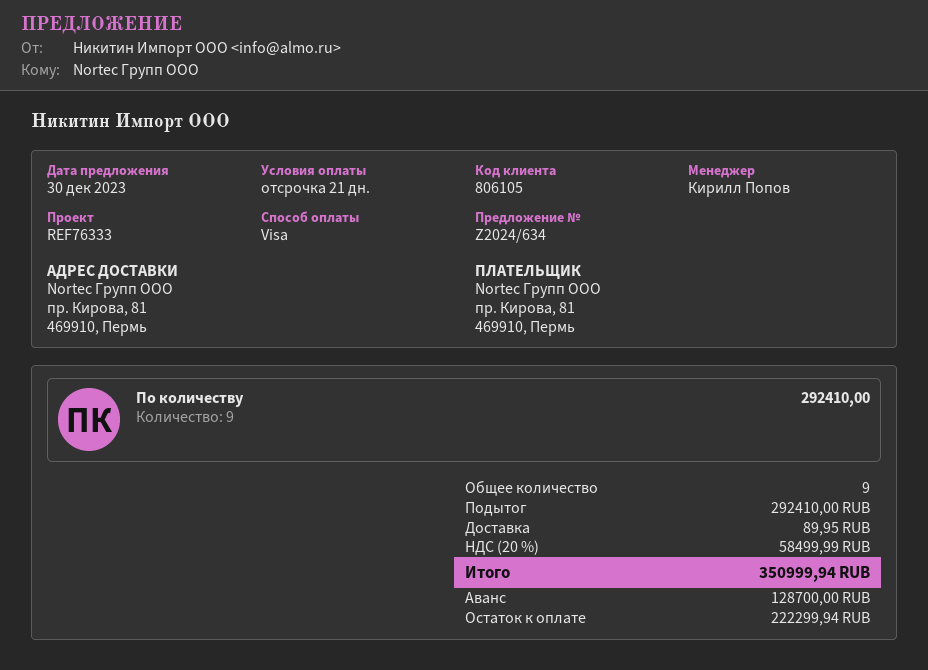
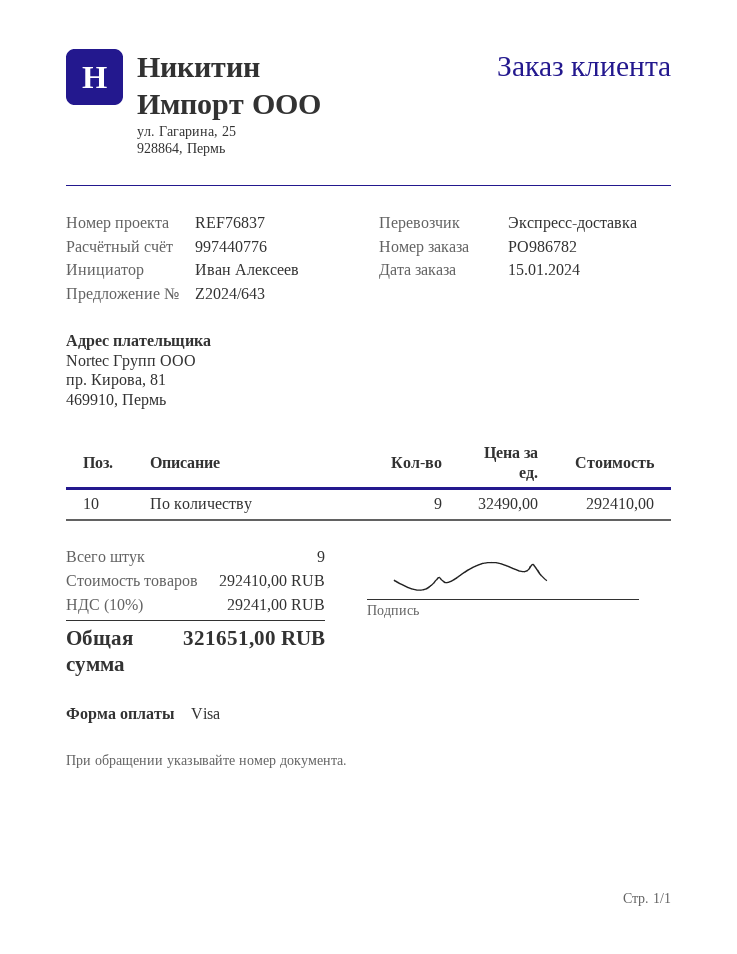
quote number: Z2024/634 -> Z2024/643
reference: REF76333 -> REF76837
shipping: 89.95 -> none
tax: 20% = 58499.99 -> 10% = 29241.00
total: 350999.94 -> 321651.00

